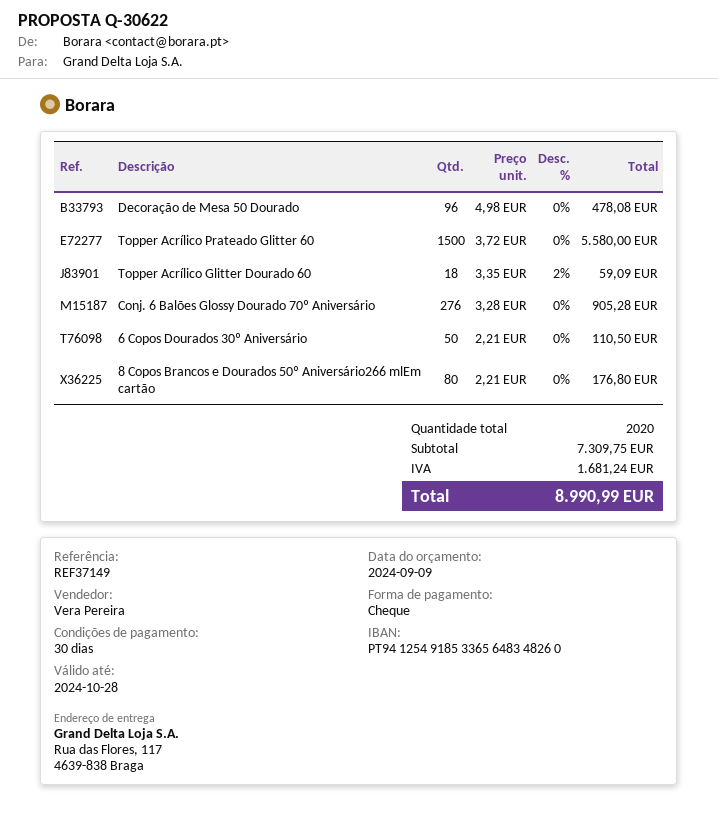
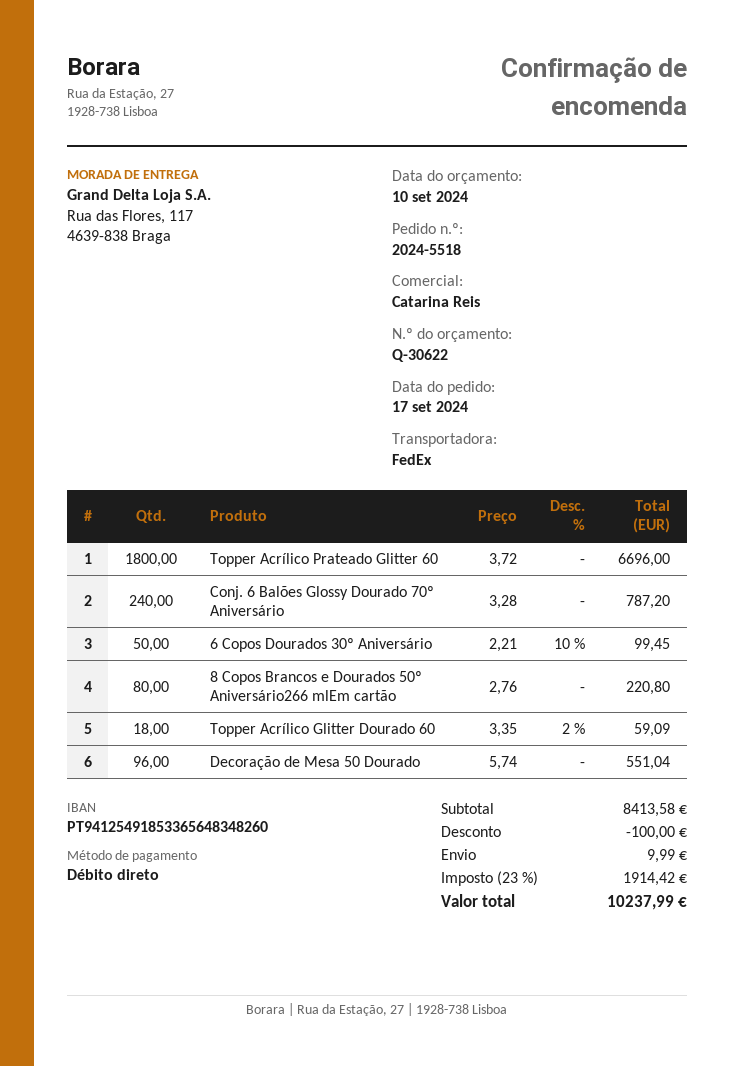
quote date: 2024-09-09 -> 2024-09-10
sales rep: Vera Pereira -> Catarina Reis
payment method: cheque -> direct debit
Decoração de Mesa 50 Dourado: 96 x 4.98 = 478.08 -> 96 x 5.74 = 551.04
Topper Acrílico Prateado Glitter 60: 1500 x 3.72 = 5580.00 -> 1800 x 3.72 = 6696.00
Conj. 6 Balões Glossy Dourado 70º Aniversário: 276 x 3.28 = 905.28 -> 240 x 3.28 = 787.20
6 Copos Dourados 30º Aniversário: 50 x 2.21 = 110.50 -> 50 x 2.21 - 10% = 99.45
8 Copos Brancos e Dourados 50º Aniversário266 mlEm cartão: 80 x 2.21 = 176.80 -> 80 x 2.76 = 220.80
subtotal: 7309.75 -> 8413.58
discount: none -> 100.00
shipping: none -> 9.99
tax: 1681.24 -> 1914.42
total: 8990.99 -> 10237.99

